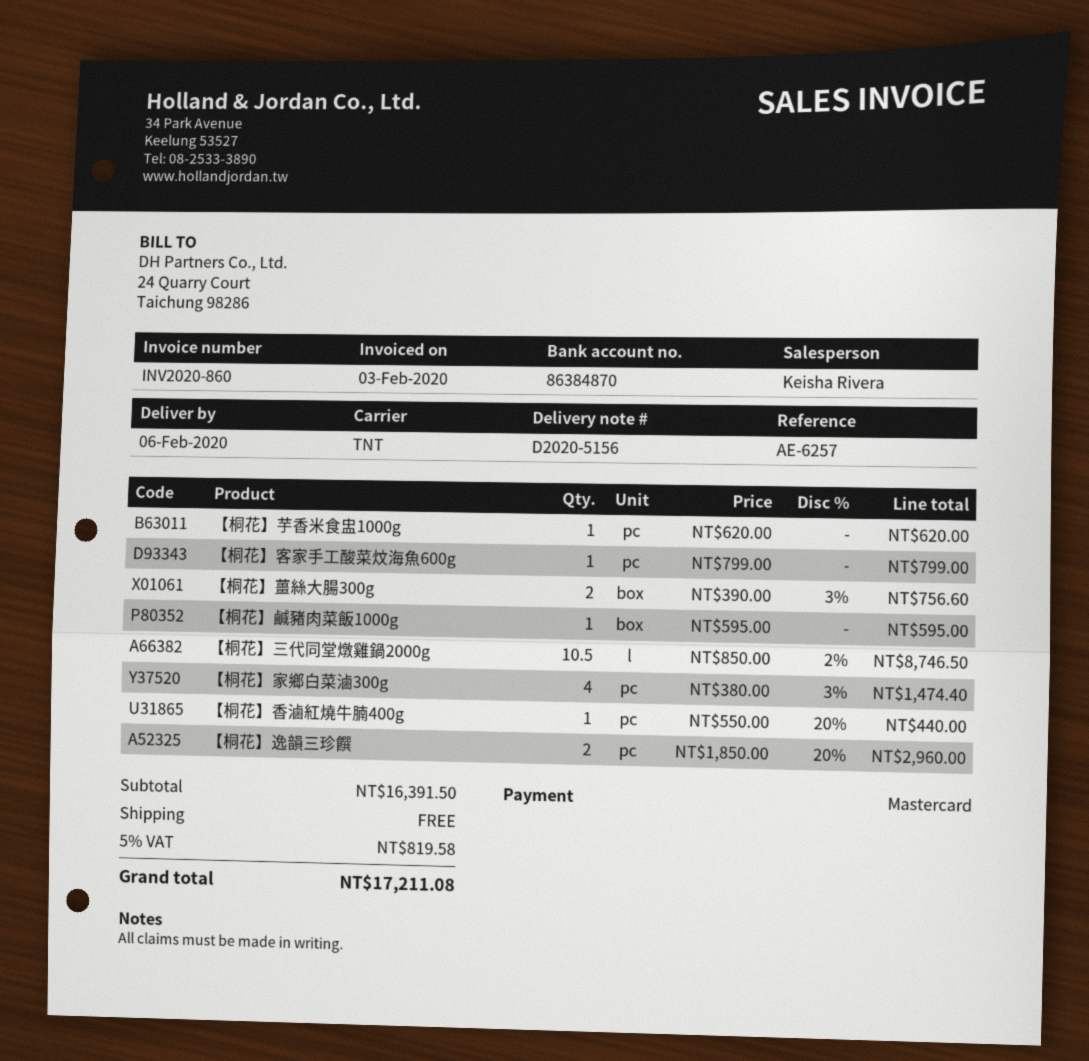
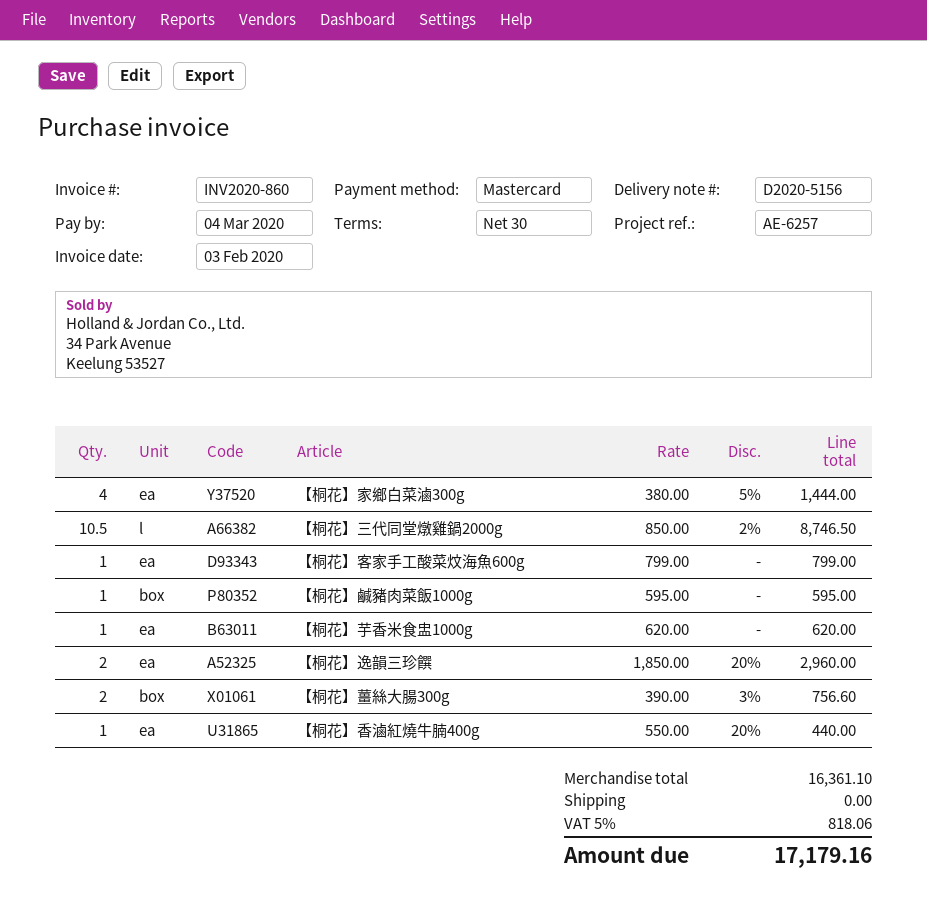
【桐花】家鄉白菜滷300g: 4 x 380.00 - 3% = 1474.40 -> 4 x 380.00 - 5% = 1444.00
subtotal: 16391.50 -> 16361.10
tax: 5% = 819.58 -> 5% = 818.06
total: 17211.08 -> 17179.16

